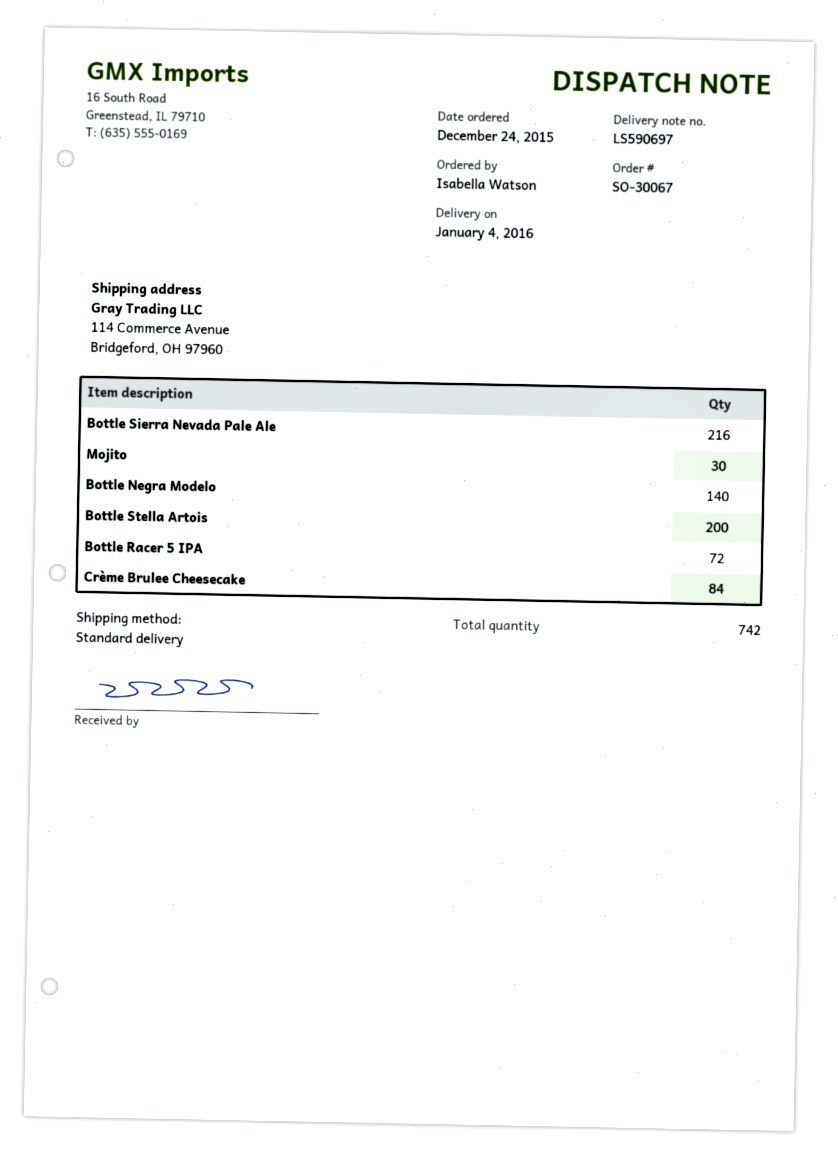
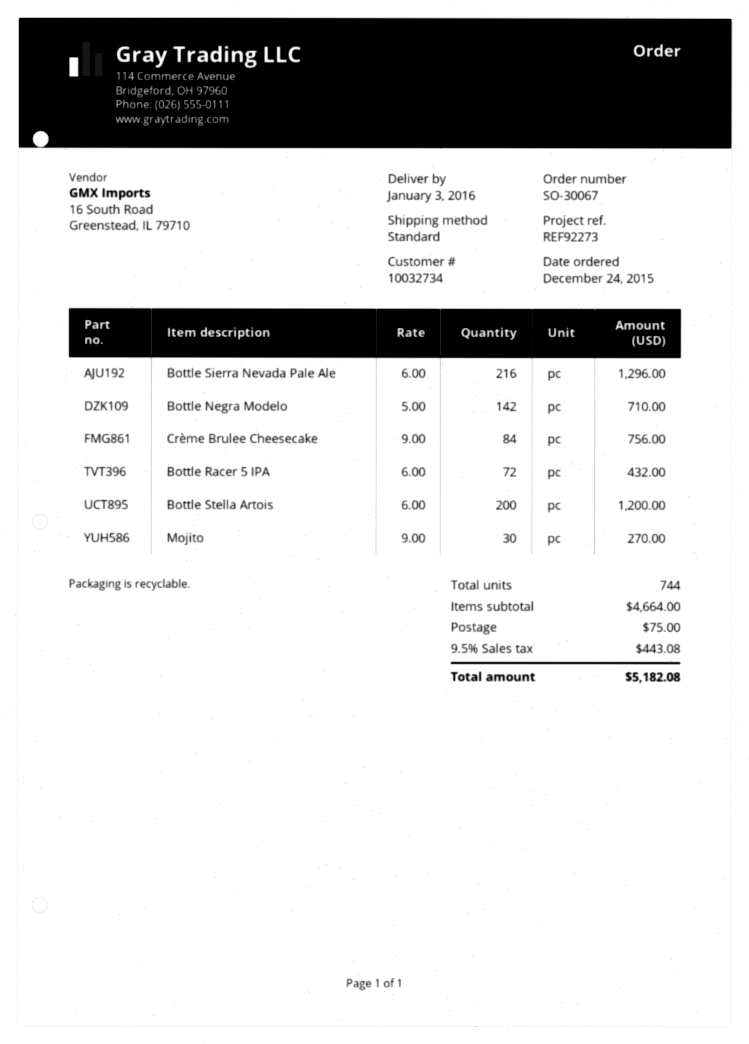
delivery date: 2016-01-04 -> 2016-01-03
Bottle Negra Modelo: 140 -> 142
total quantity: 742 -> 744

